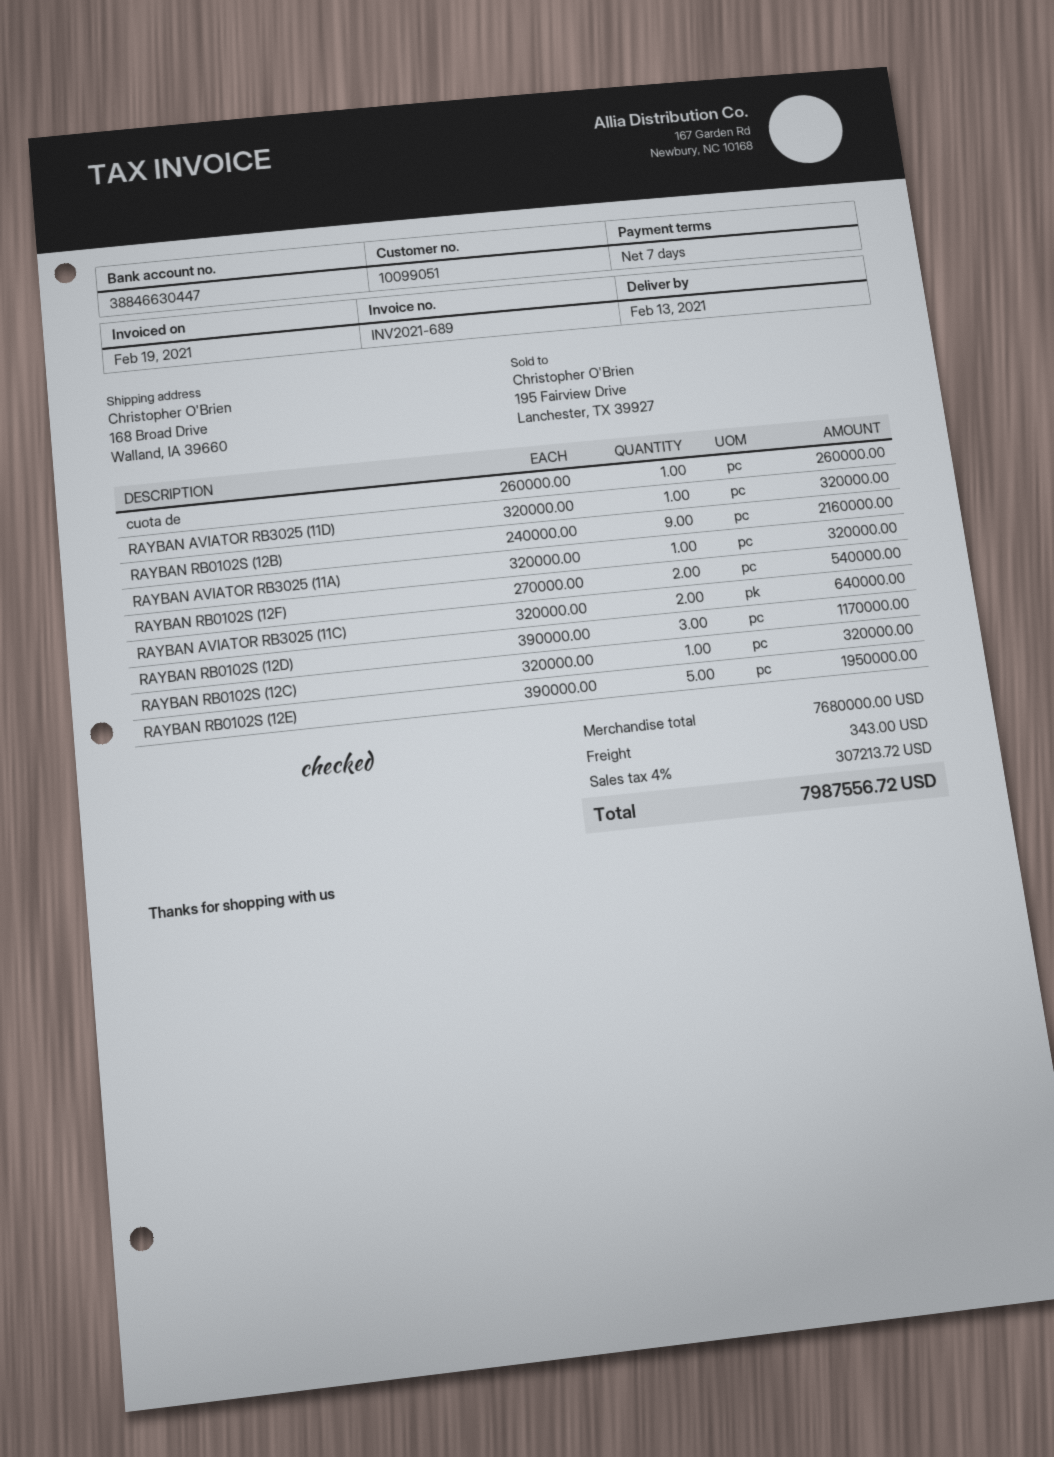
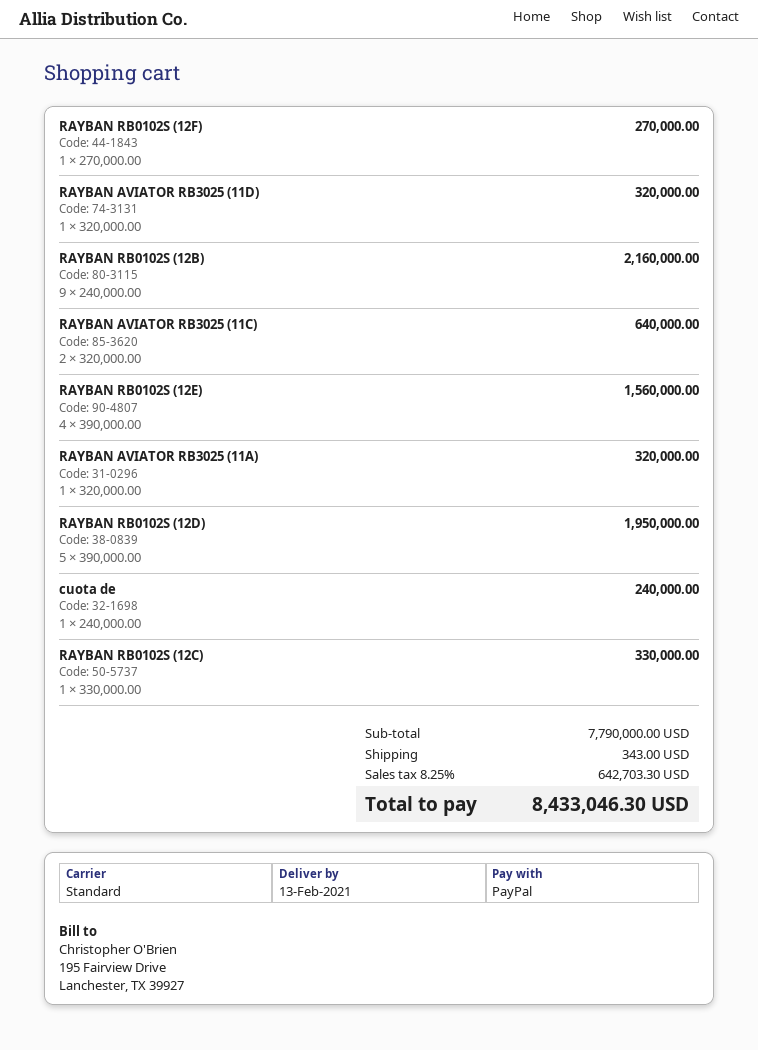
cuota de: 1 x 260000.00 = 260000.00 -> 1 x 240000.00 = 240000.00
RAYBAN RB0102S (12F): 2 x 270000.00 = 540000.00 -> 1 x 270000.00 = 270000.00
RAYBAN RB0102S (12D): 3 x 390000.00 = 1170000.00 -> 5 x 390000.00 = 1950000.00
RAYBAN RB0102S (12C): 1 x 320000.00 = 320000.00 -> 1 x 330000.00 = 330000.00
RAYBAN RB0102S (12E): 5 x 390000.00 = 1950000.00 -> 4 x 390000.00 = 1560000.00
subtotal: 7680000.00 -> 7790000.00
tax: 4% = 307213.72 -> 8.25% = 642703.30
total: 7987556.72 -> 8433046.30

